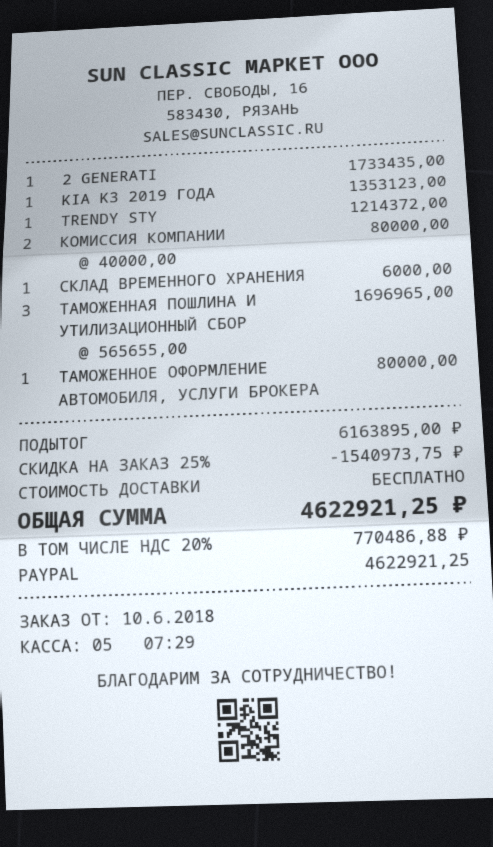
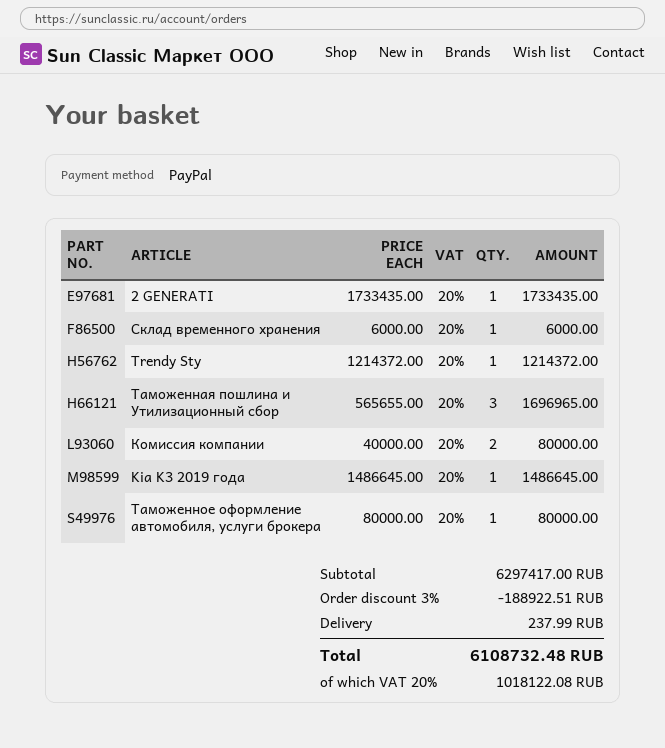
KIA K3 2019 ГОДА: 1 x 1353123.00 = 1353123.00 -> 1 x 1486645.00 = 1486645.00
subtotal: 6163895.00 -> 6297417.00
discount: 25% = 1540973.75 -> 3% = 188922.51
shipping: 0.00 -> 237.99
tax: 20% = 770486.88 -> 20% = 1018122.08
total: 4622921.25 -> 6108732.48

